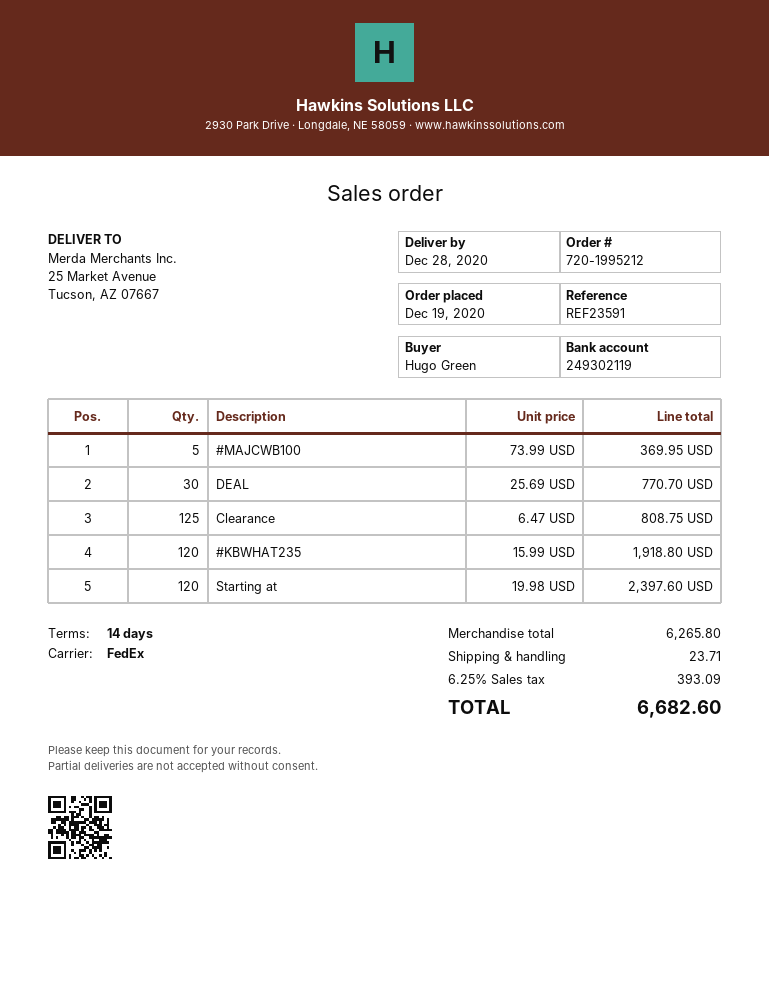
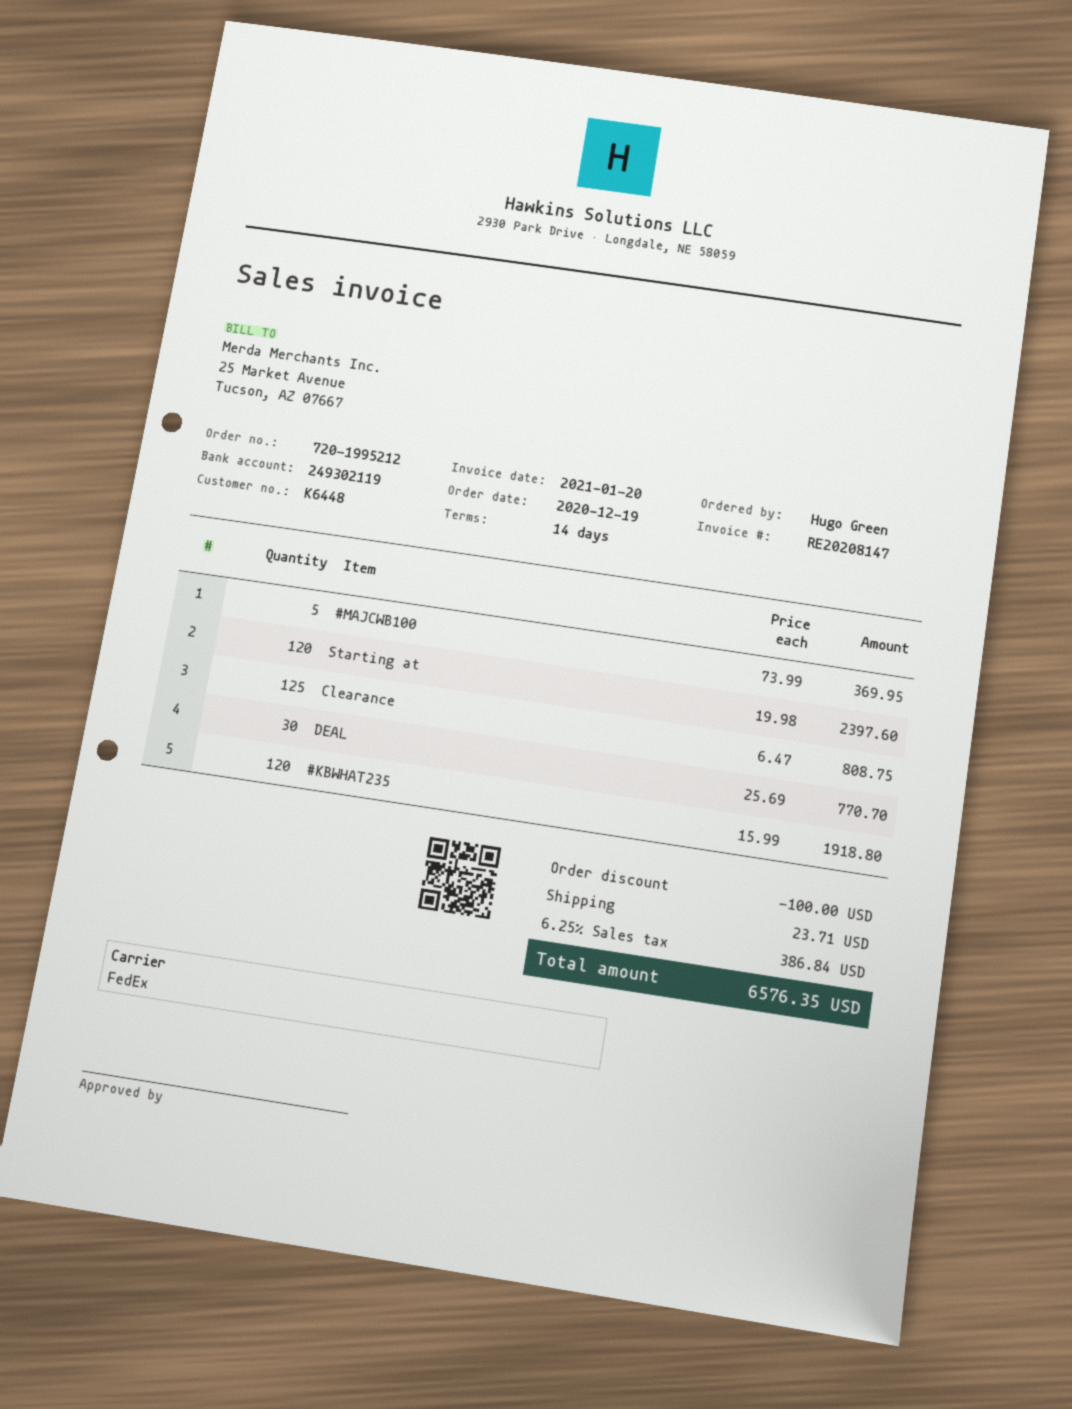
discount: none -> 100.00
tax: 6.25% = 393.09 -> 6.25% = 386.84
total: 6682.60 -> 6576.35

